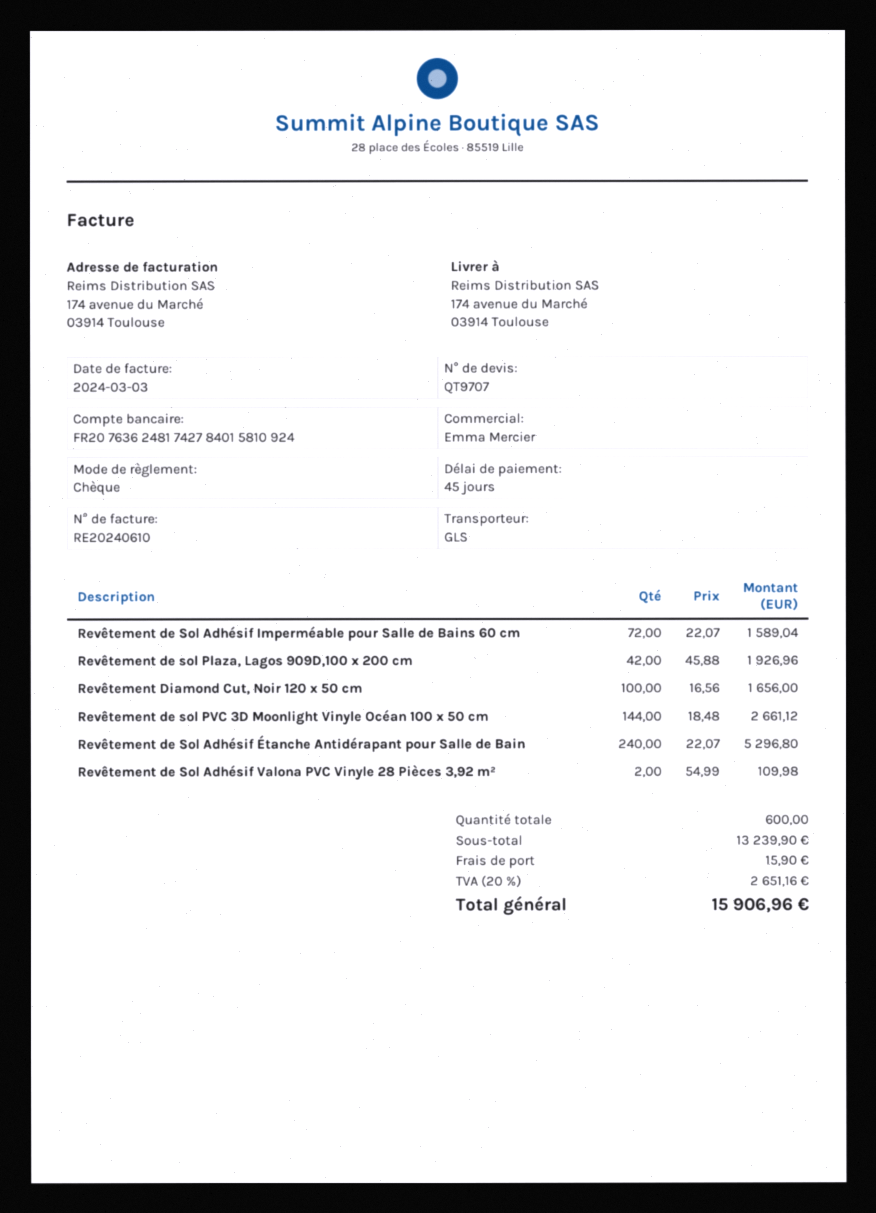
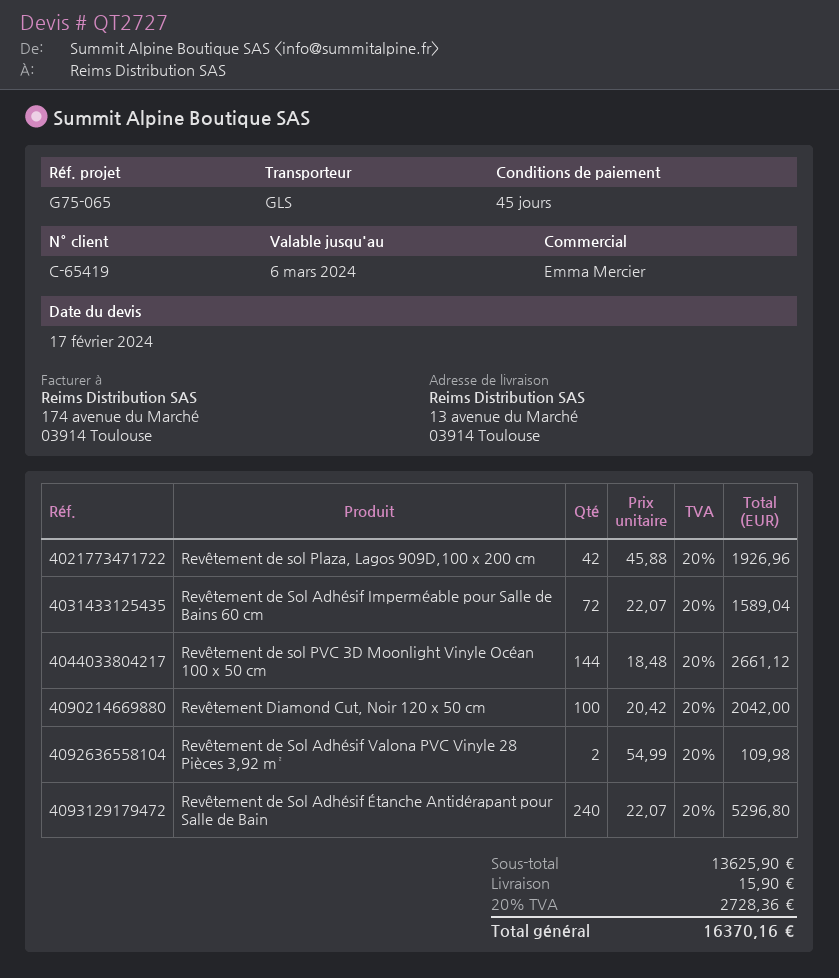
quote number: QT9707 -> QT2727
ship to: 174 avenue du Marché, 03914 Toulouse -> 13 avenue du Marché, 03914 Toulouse
Revêtement Diamond Cut, Noir 120 x 50 cm: 100 x 16.56 = 1656.00 -> 100 x 20.42 = 2042.00
subtotal: 13239.90 -> 13625.90
tax: 20% = 2651.16 -> 20% = 2728.36
total: 15906.96 -> 16370.16

